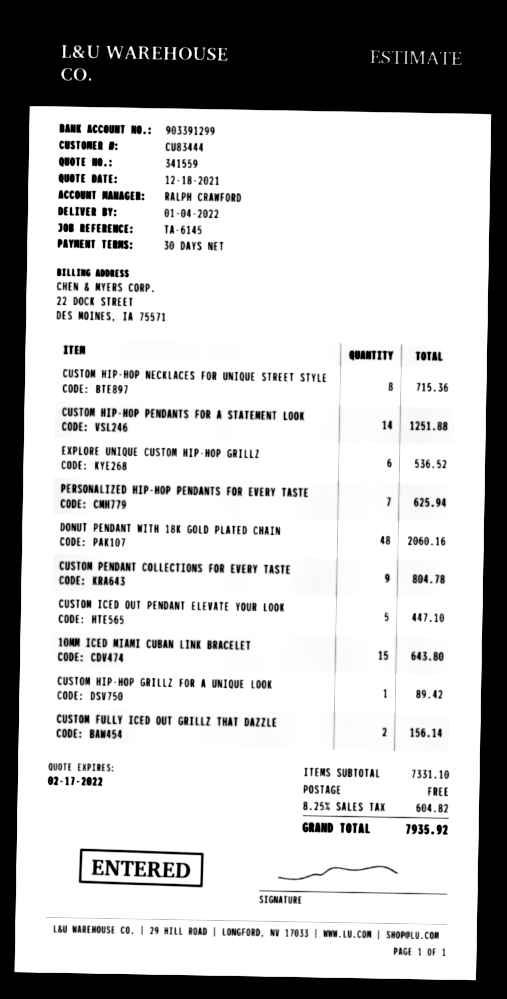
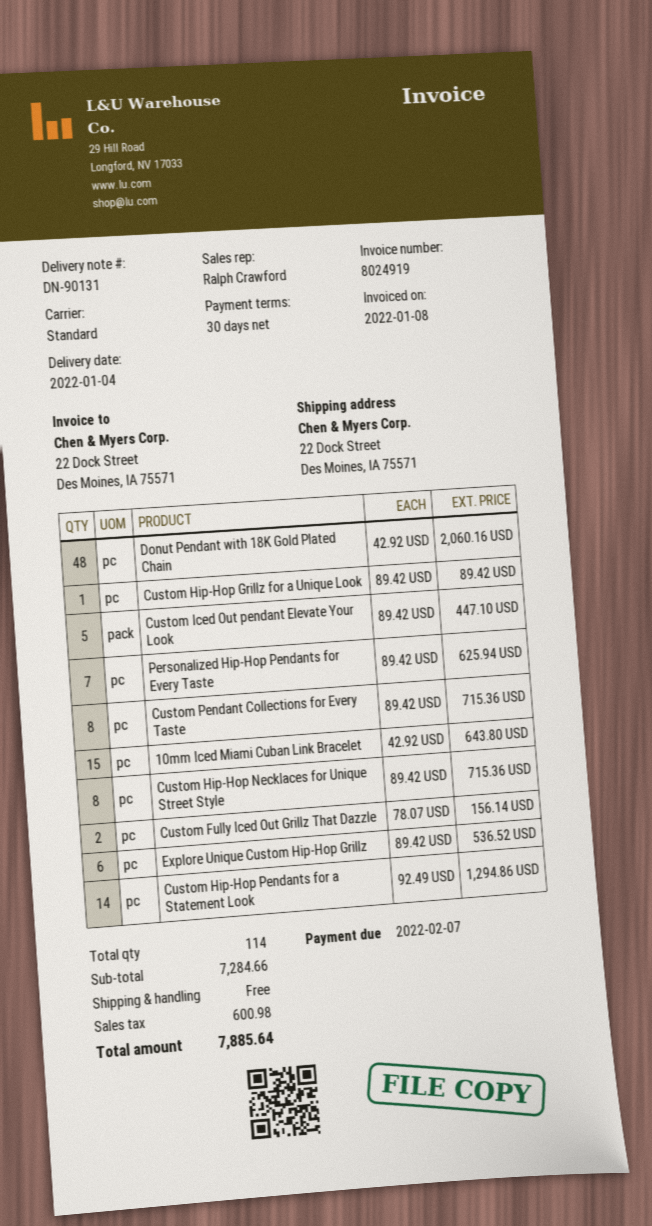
CUSTOM HIP-HOP PENDANTS FOR A STATEMENT LOOK: 14 for 1251.88 -> 14 for 1294.86
CUSTOM PENDANT COLLECTIONS FOR EVERY TASTE: 9 for 804.78 -> 8 for 715.36
subtotal: 7331.10 -> 7284.66
tax: 604.82 -> 600.98
total: 7935.92 -> 7885.64

